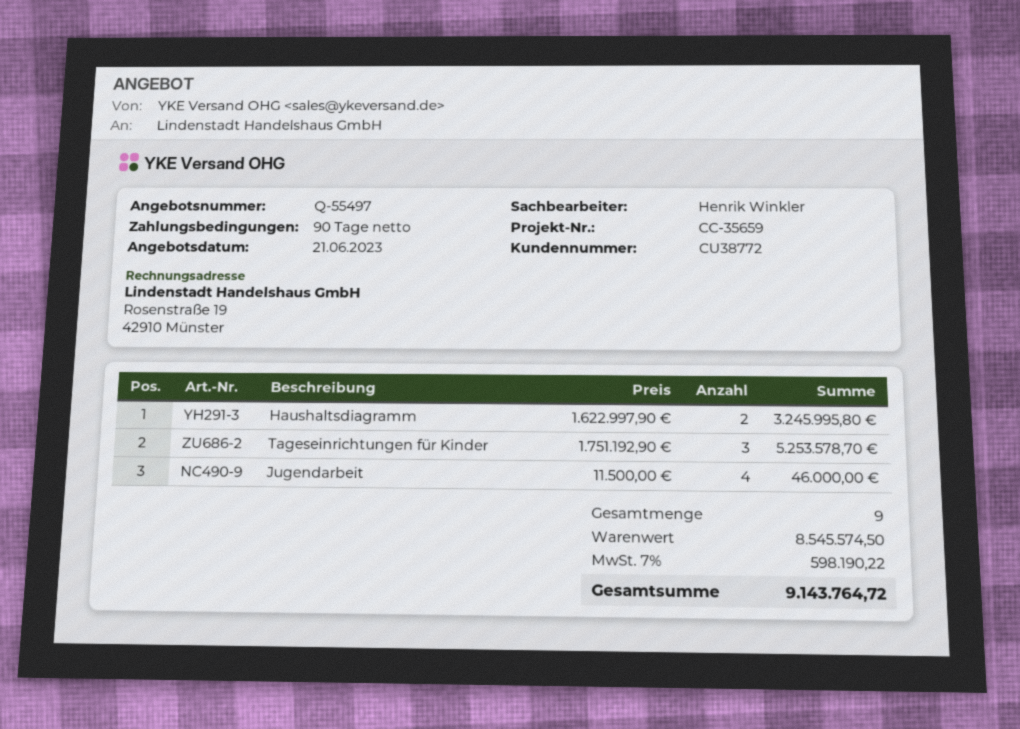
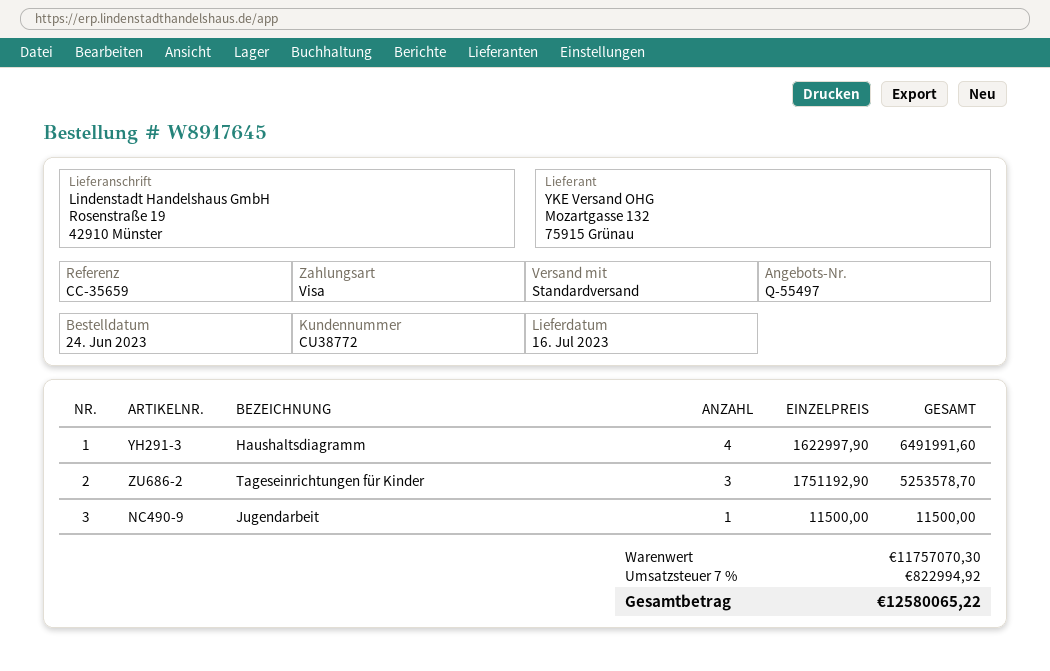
Haushaltsdiagramm: 2 x 1622997.90 = 3245995.80 -> 4 x 1622997.90 = 6491991.60
Jugendarbeit: 4 x 11500.00 = 46000.00 -> 1 x 11500.00 = 11500.00
subtotal: 8545574.50 -> 11757070.30
tax: 7% = 598190.22 -> 7% = 822994.92
total: 9143764.72 -> 12580065.22

